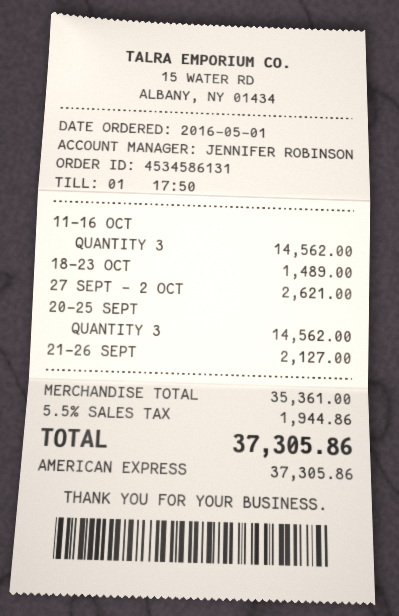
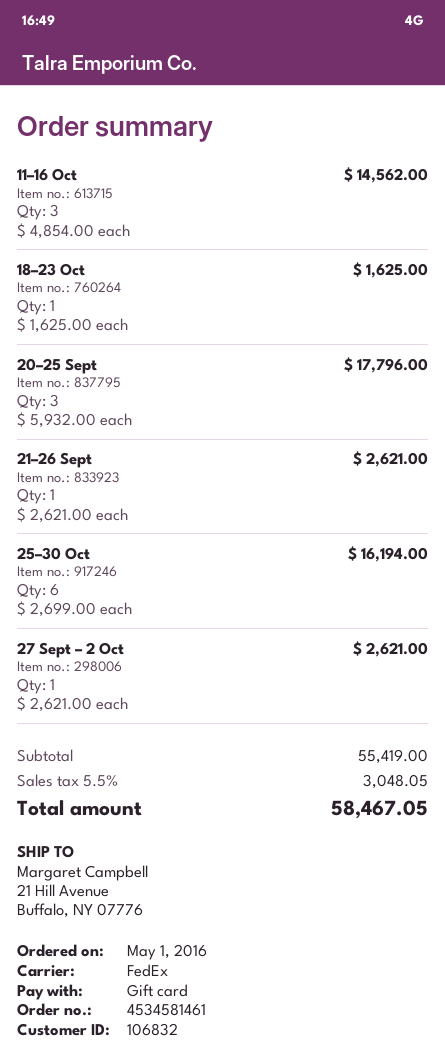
order number: 4534586131 -> 4534581461
payment method: American Express -> gift card
18–23 OCT: 1 for 1489.00 -> 1 for 1625.00
20–25 SEPT: 3 for 14562.00 -> 3 for 17796.00
21–26 SEPT: 1 for 2127.00 -> 1 for 2621.00
25–30 Oct: none -> 6 for 16194.00
subtotal: 35361.00 -> 55419.00
tax: 5.5% = 1944.86 -> 5.5% = 3048.05
total: 37305.86 -> 58467.05

